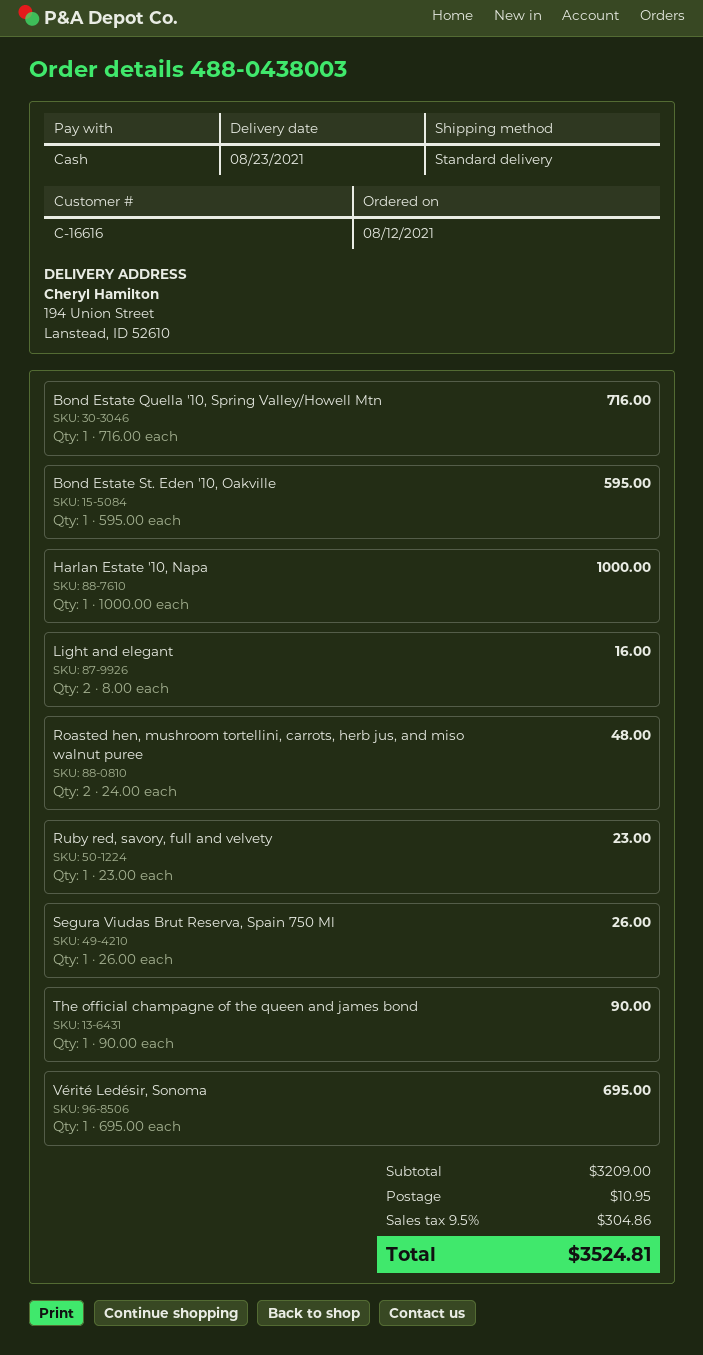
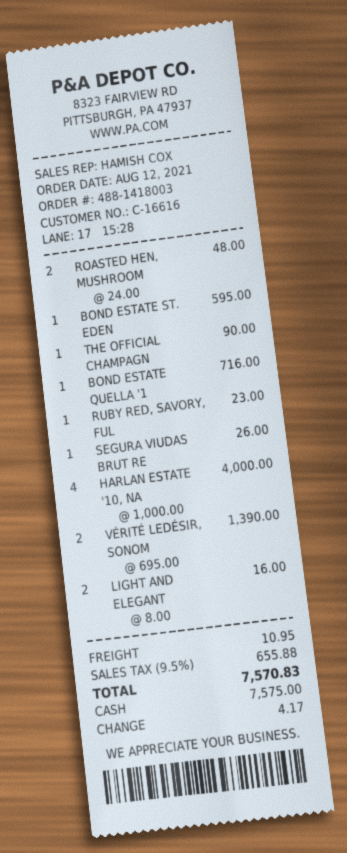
order number: 488-0438003 -> 488-1418003
Harlan Estate '10, Napa: 1 x 1000.00 = 1000.00 -> 4 x 1000.00 = 4000.00
Vérité Ledésir, Sonoma: 1 x 695.00 = 695.00 -> 2 x 695.00 = 1390.00
tax: 9.5% = 304.86 -> 9.5% = 655.88
total: 3524.81 -> 7570.83

